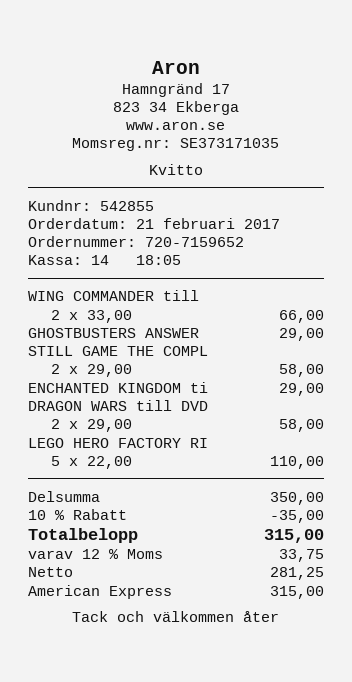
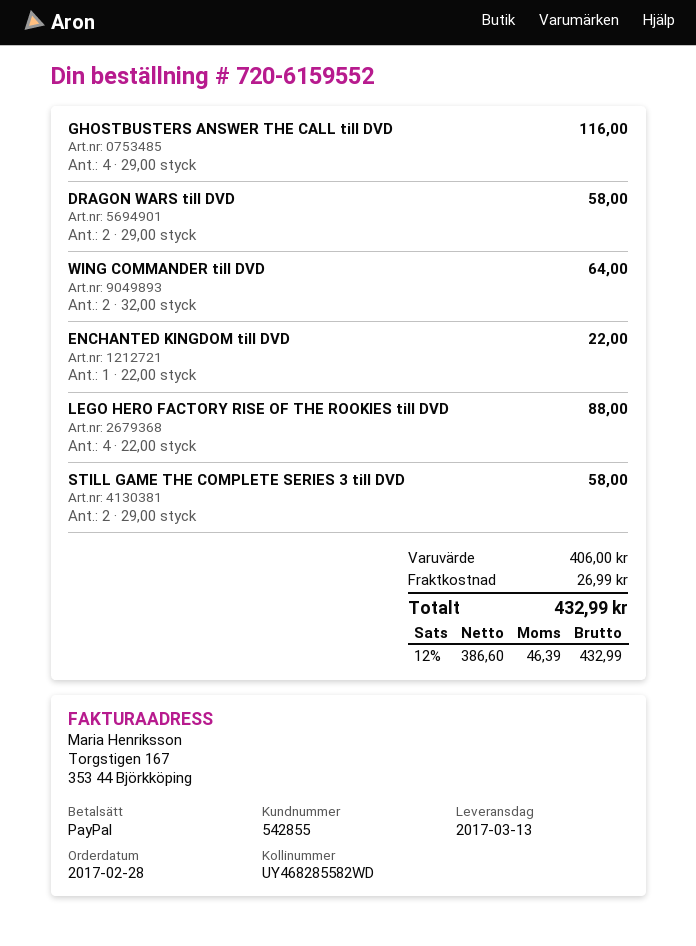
order number: 720-7159652 -> 720-6159552
order date: 2017-02-21 -> 2017-02-28
payment method: American Express -> PayPal
WING COMMANDER till: 2 x 33.00 = 66.00 -> 2 x 32.00 = 64.00
GHOSTBUSTERS ANSWER: 1 x 29.00 = 29.00 -> 4 x 29.00 = 116.00
ENCHANTED KINGDOM ti: 1 x 29.00 = 29.00 -> 1 x 22.00 = 22.00
LEGO HERO FACTORY RI: 5 x 22.00 = 110.00 -> 4 x 22.00 = 88.00
subtotal: 350.00 -> 406.00
discount: 10% = 35.00 -> none
shipping: none -> 26.99
net: 281.25 -> 386.60
tax: 12% = 33.75 -> 12% = 46.39
total: 315.00 -> 432.99

